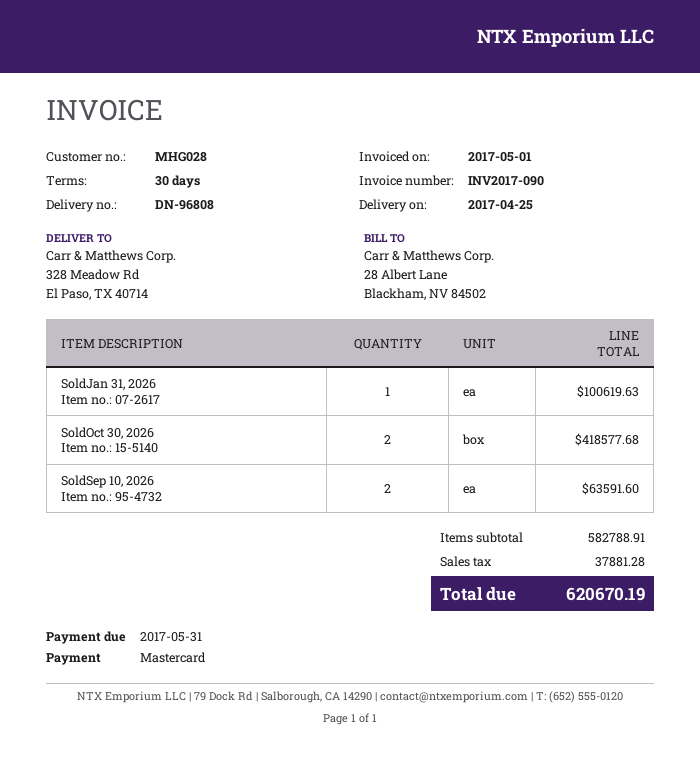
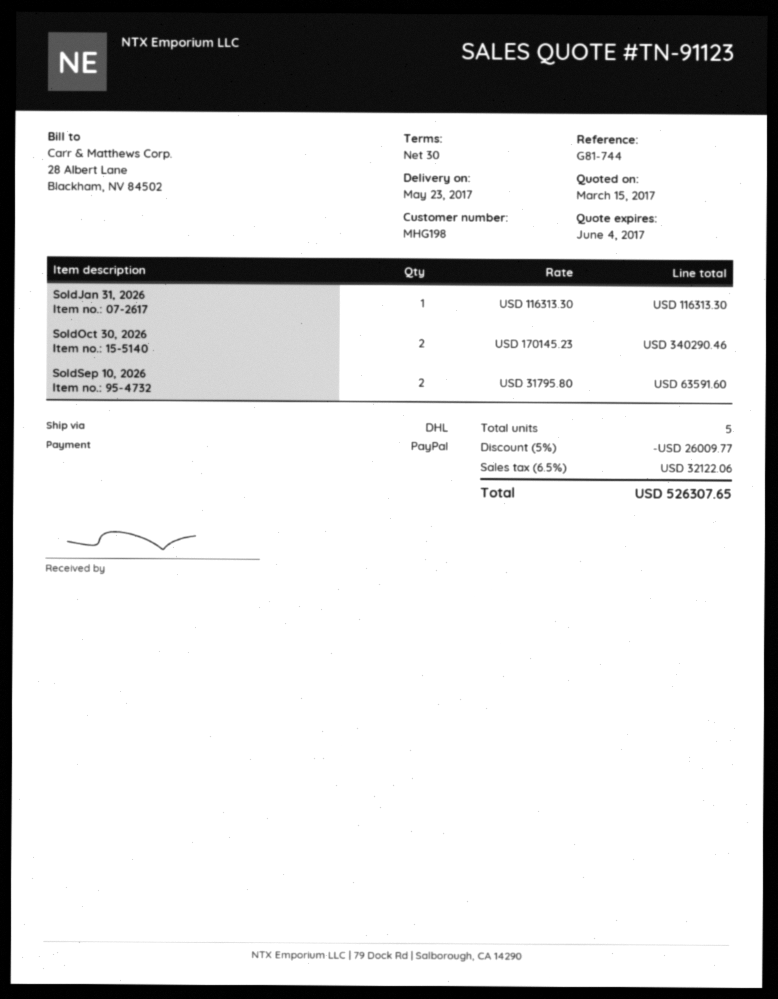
delivery date: 2017-04-25 -> 2017-05-23
customer number: MHG028 -> MHG198
payment method: Mastercard -> PayPal
SoldJan 31, 2026: 1 for 100619.63 -> 1 for 116313.30
SoldOct 30, 2026: 2 for 418577.68 -> 2 for 340290.46
discount: none -> 5% = 26009.77
tax: 37881.28 -> 32122.06
total: 620670.19 -> 526307.65

